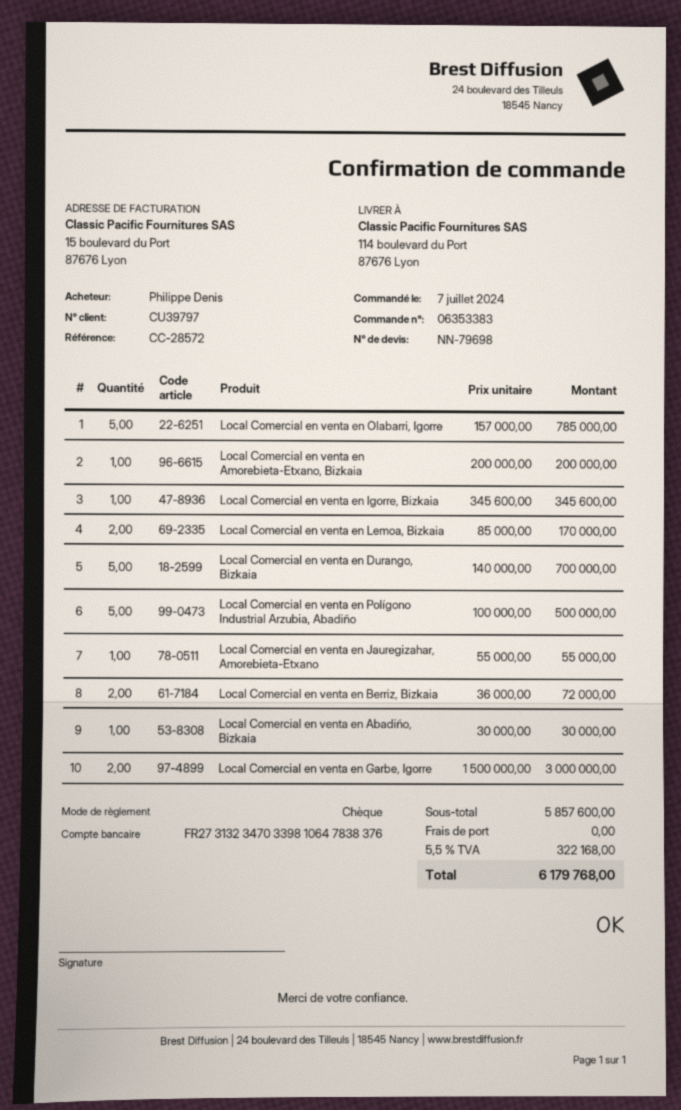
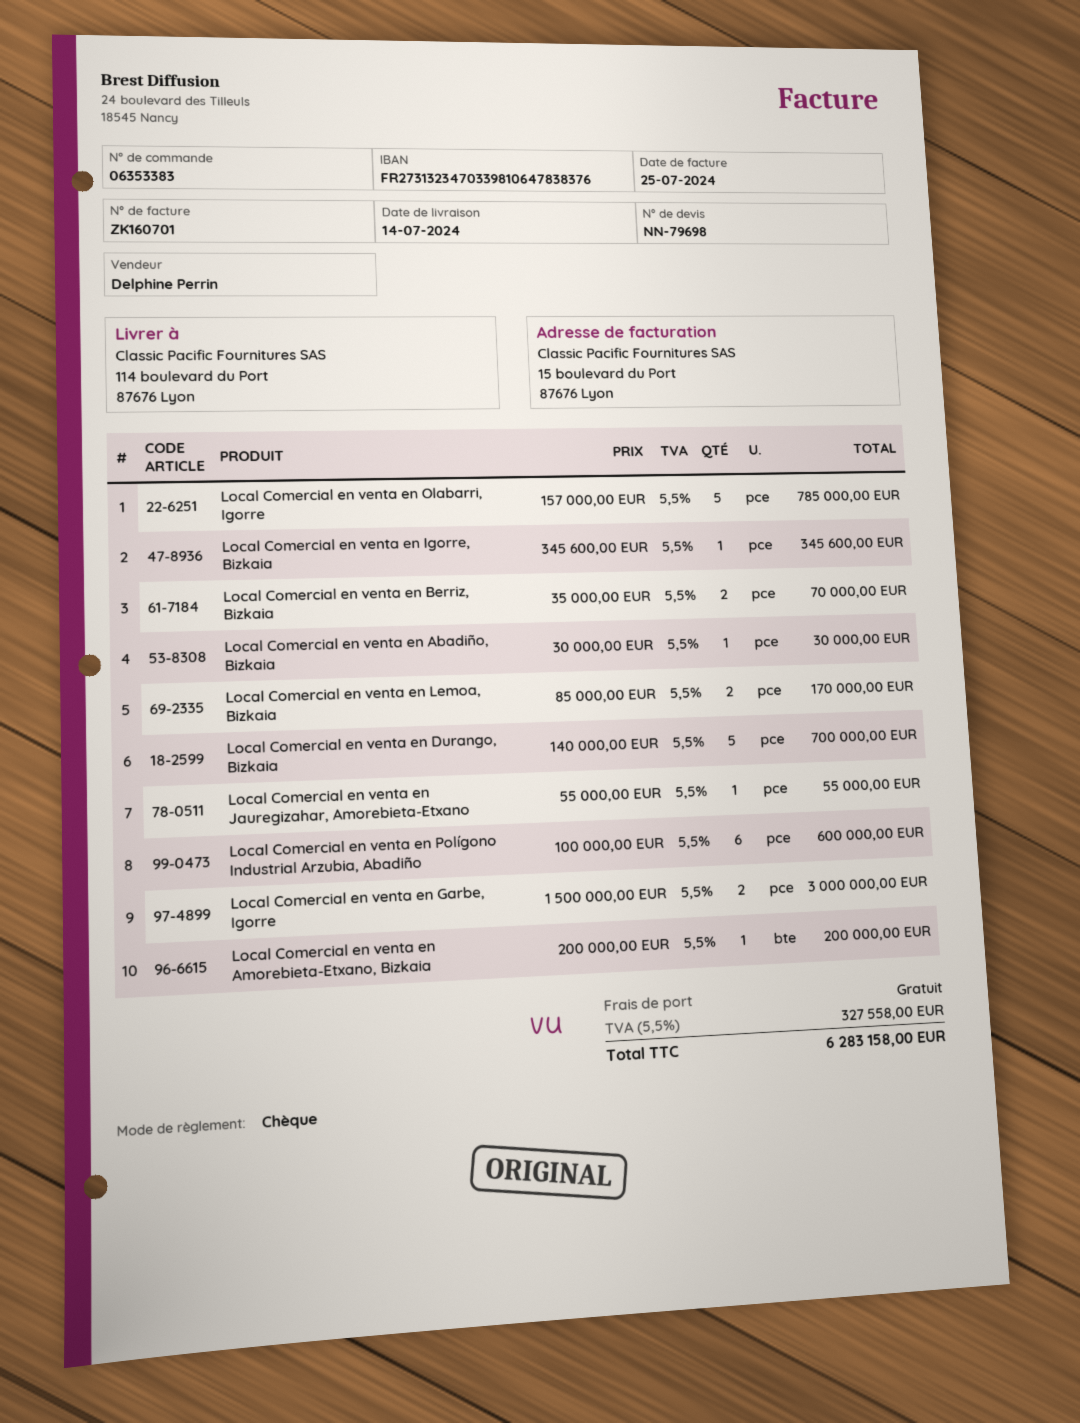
Local Comercial en venta en Polígono Industrial Arzubia, Abadiño: 5 x 100000.00 = 500000.00 -> 6 x 100000.00 = 600000.00
Local Comercial en venta en Berriz, Bizkaia: 2 x 36000.00 = 72000.00 -> 2 x 35000.00 = 70000.00
tax: 5.5% = 322168.00 -> 5.5% = 327558.00
total: 6179768.00 -> 6283158.00

